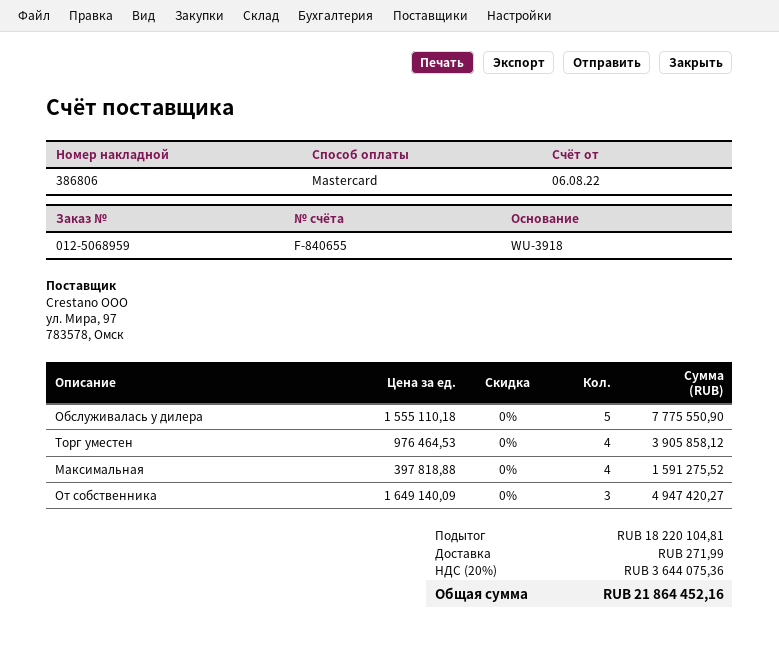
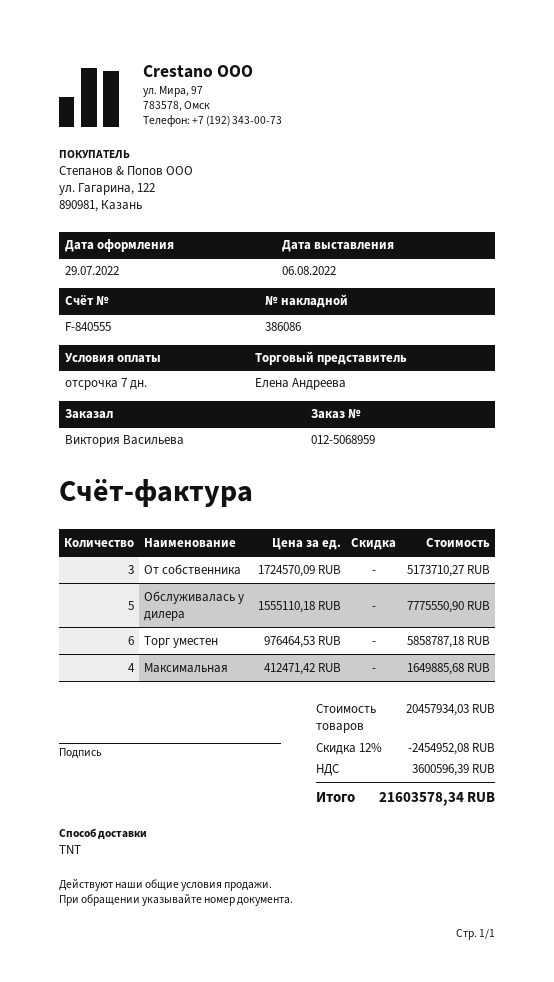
delivery note number: 386806 -> 386086
invoice number: F-840655 -> F-840555
Торг уместен: 4 x 976464.53 = 3905858.12 -> 6 x 976464.53 = 5858787.18
Максимальная: 4 x 397818.88 = 1591275.52 -> 4 x 412471.42 = 1649885.68
От собственника: 3 x 1649140.09 = 4947420.27 -> 3 x 1724570.09 = 5173710.27
subtotal: 18220104.81 -> 20457934.03
discount: none -> 12% = 2454952.08
shipping: 271.99 -> none
tax: 3644075.36 -> 3600596.39
total: 21864452.16 -> 21603578.34

